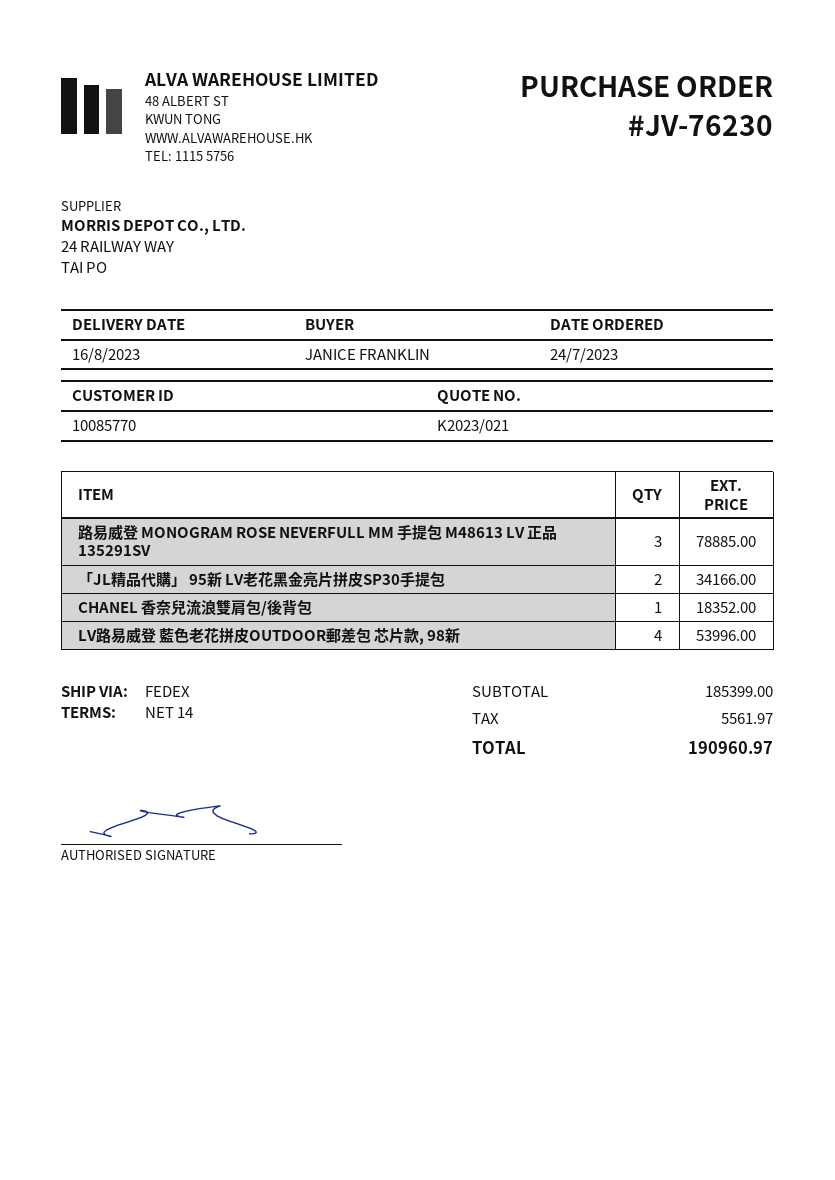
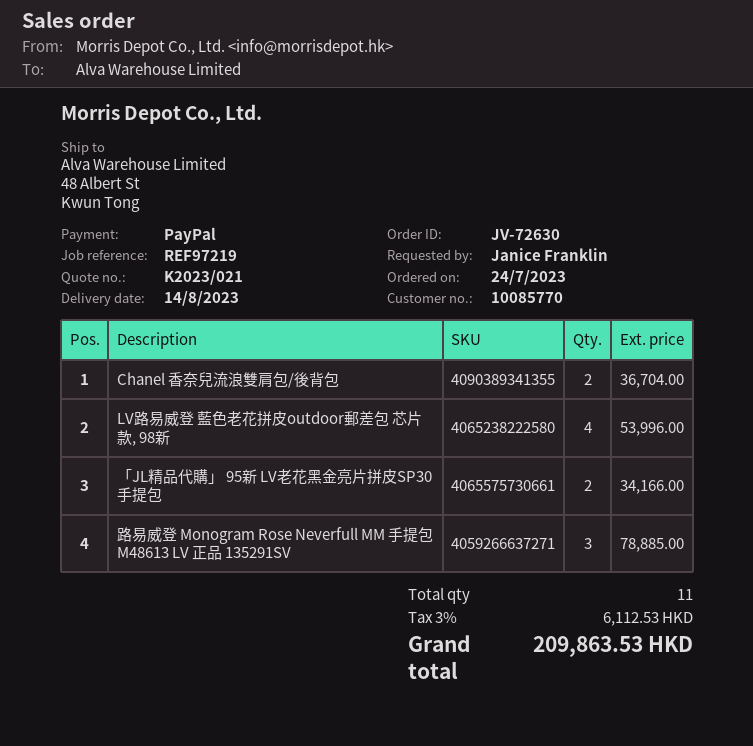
order number: JV-76230 -> JV-72630
delivery date: 2023-08-16 -> 2023-08-14
CHANEL 香奈兒流浪雙肩包/後背包: 1 for 18352.00 -> 2 for 36704.00
tax: 5561.97 -> 6112.53
total: 190960.97 -> 209863.53

